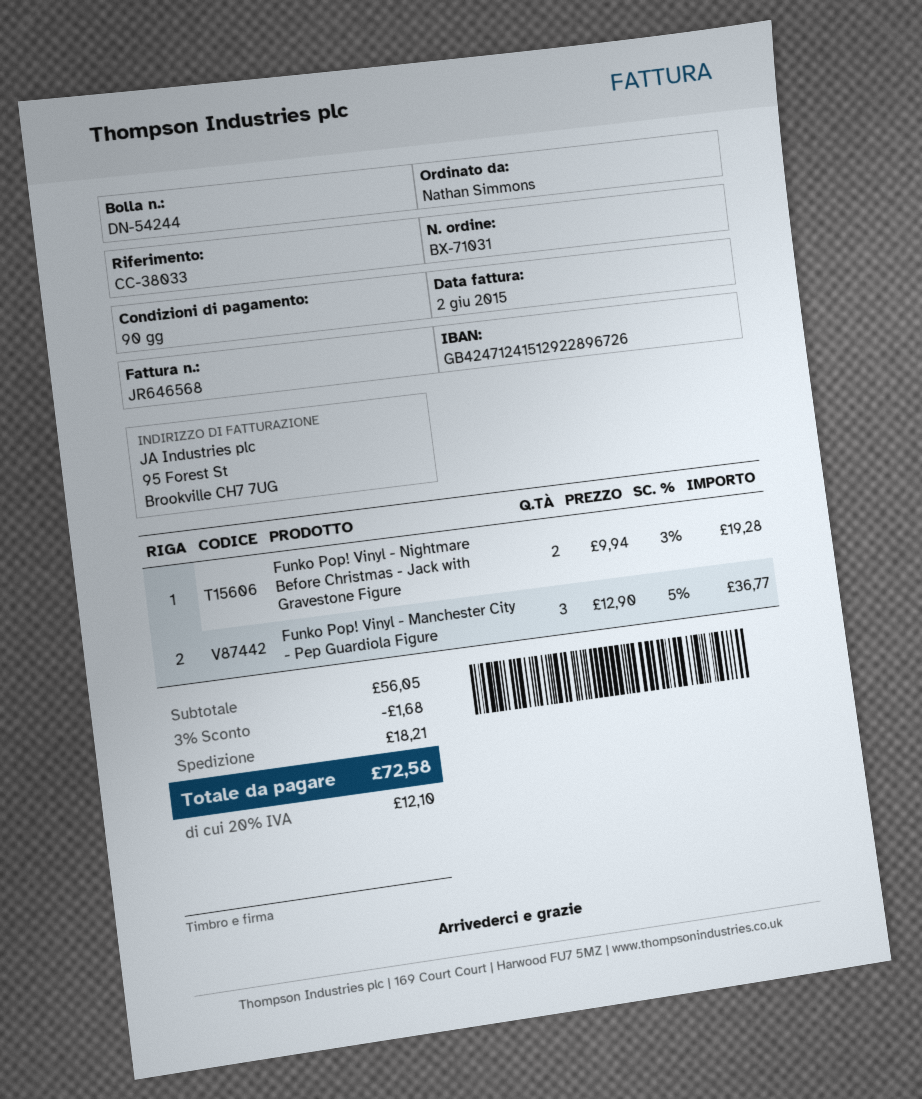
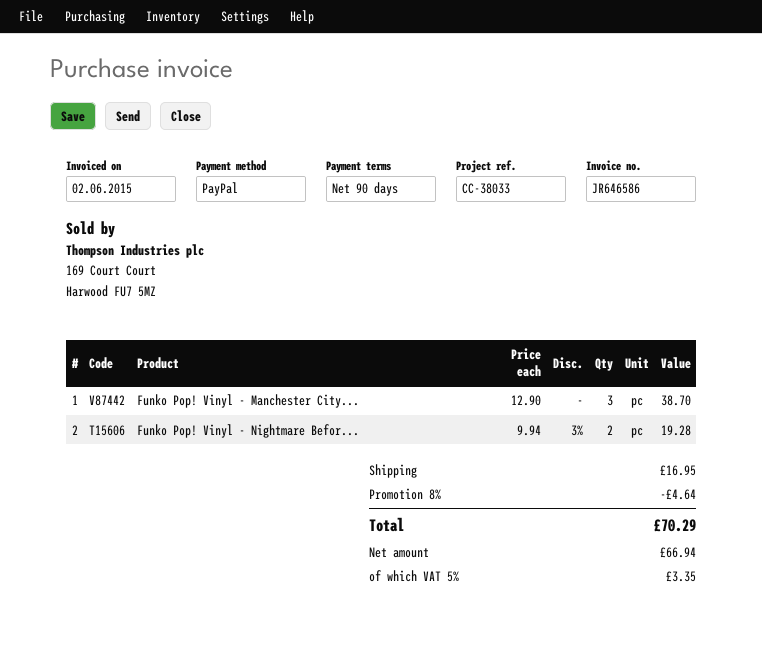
invoice number: JR646568 -> JR646586
Funko Pop! Vinyl - Manchester City - Pep Guardiola Figure: 3 x 12.90 - 5% = 36.77 -> 3 x 12.90 = 38.70
discount: 3% = 1.68 -> 8% = 4.64
shipping: 18.21 -> 16.95
tax: 20% = 12.10 -> 5% = 3.35
total: 72.58 -> 70.29

